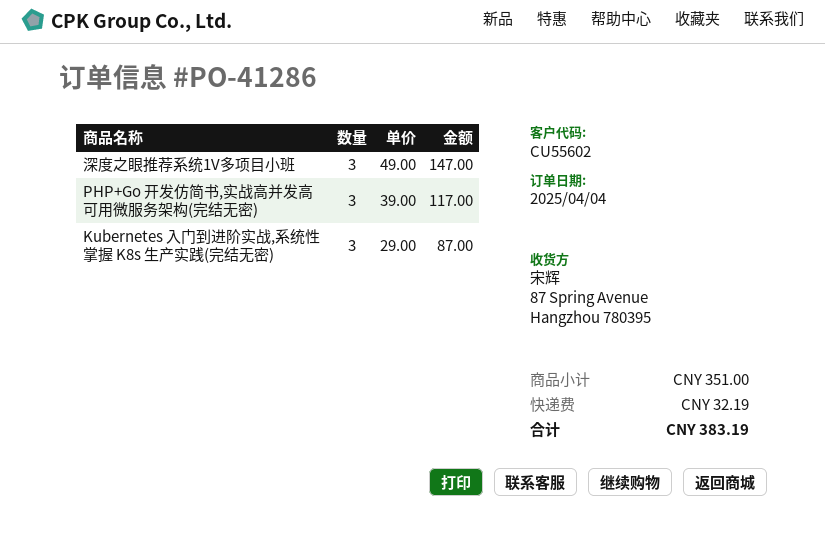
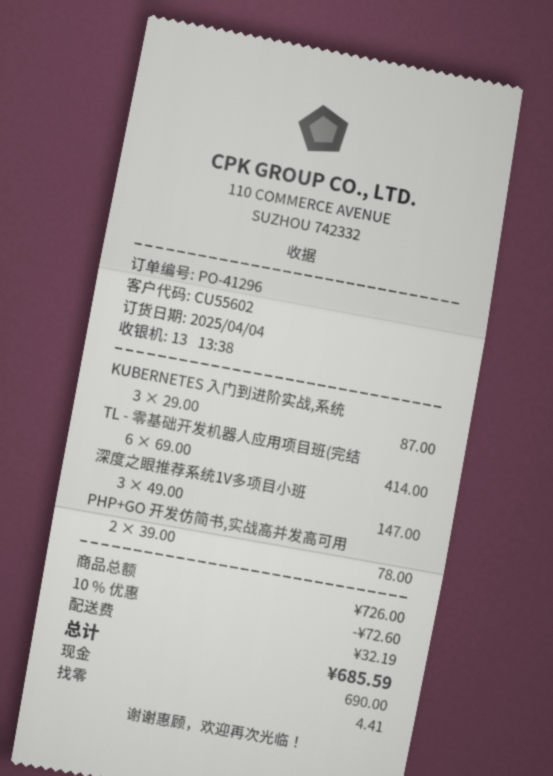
order number: PO-41286 -> PO-41296
PHP+Go 开发仿简书,实战高并发高可用微服务架构(完结无密): 3 x 39.00 = 117.00 -> 2 x 39.00 = 78.00
TL - 零基础开发机器人应用项目班(完结: none -> 6 x 69.00 = 414.00
subtotal: 351.00 -> 726.00
discount: none -> 10% = 72.60
total: 383.19 -> 685.59

